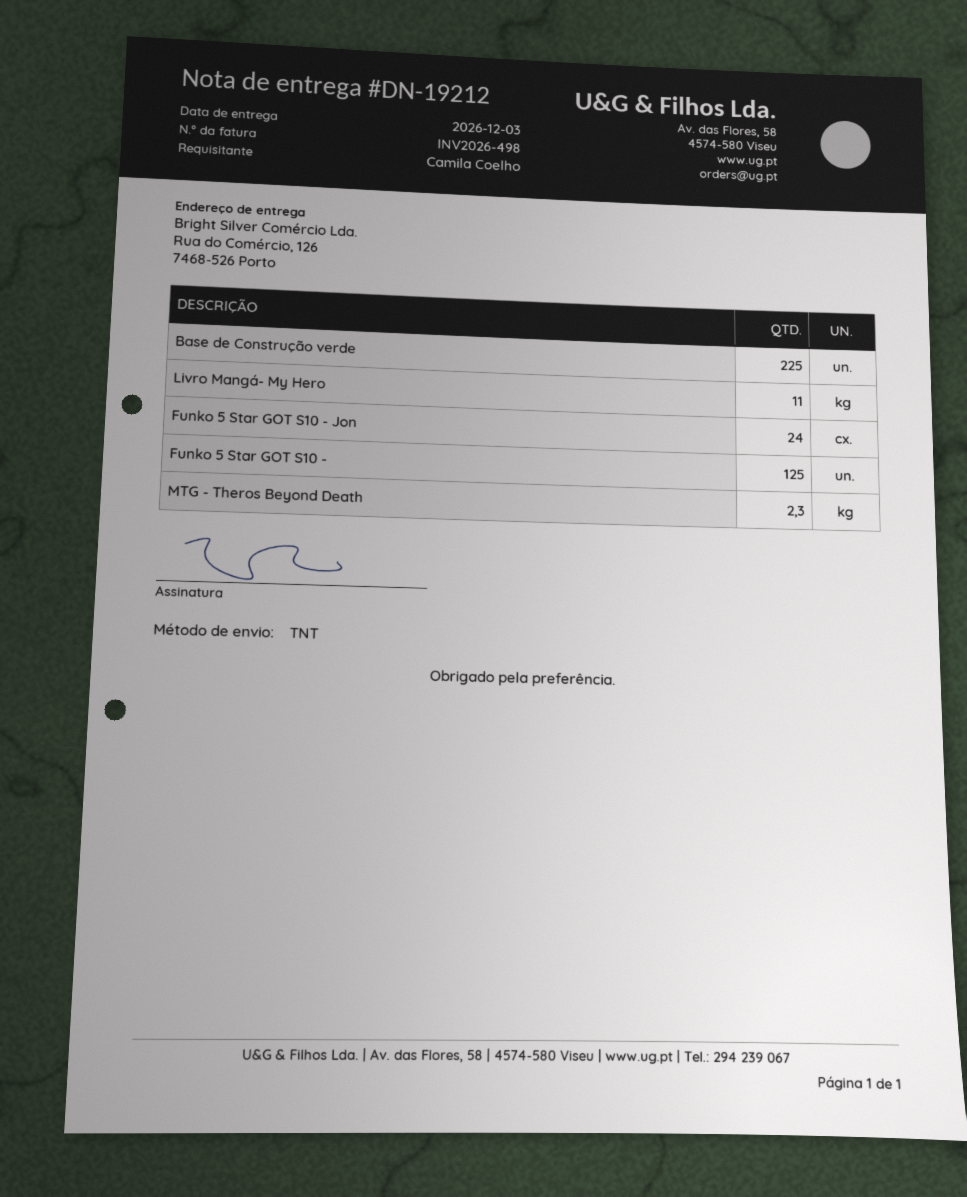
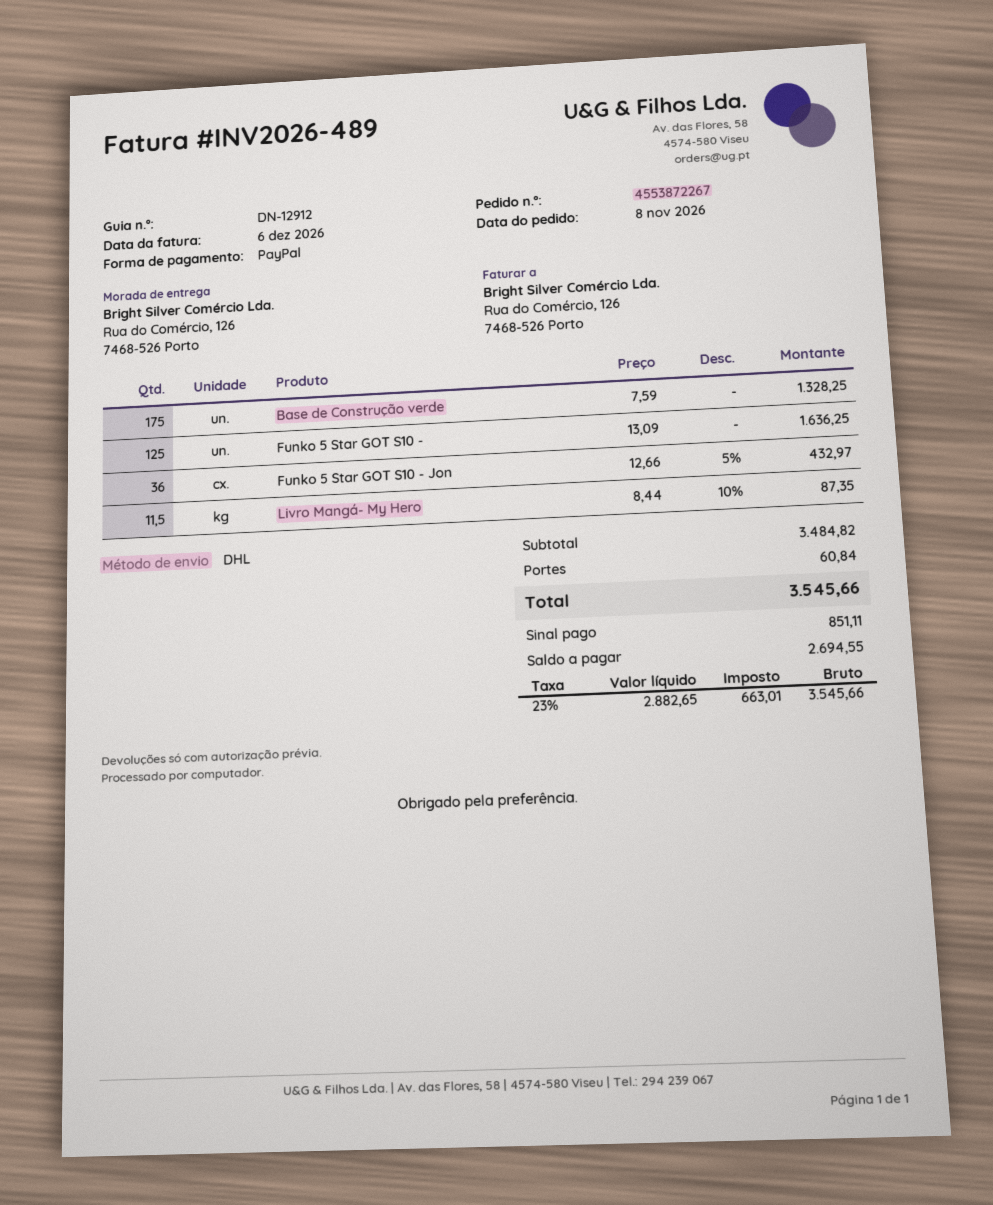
delivery note number: DN-19212 -> DN-12912
invoice number: INV2026-498 -> INV2026-489
shipping method: TNT -> DHL
Base de Construção verde: 225 -> 175
Livro Mangá- My Hero: 11 -> 11.5
Funko 5 Star GOT S10 - Jon: 24 -> 36
MTG - Theros Beyond Death: 2.3 -> none

